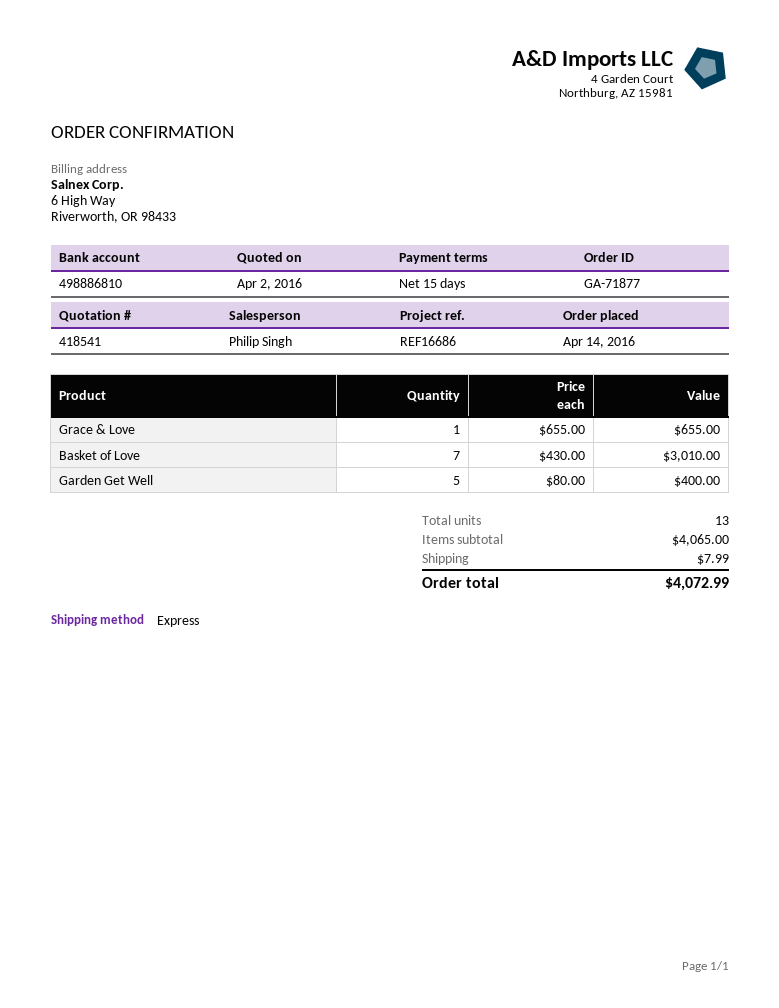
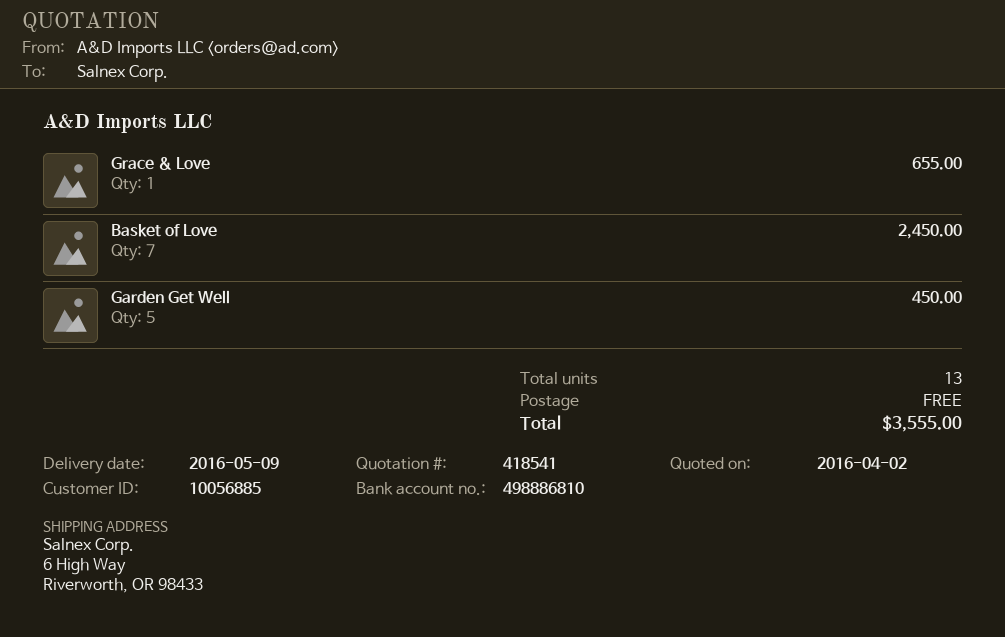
Basket of Love: 7 for 3010.00 -> 7 for 2450.00
Garden Get Well: 5 for 400.00 -> 5 for 450.00
shipping: 7.99 -> 0.00
total: 4072.99 -> 3555.00

